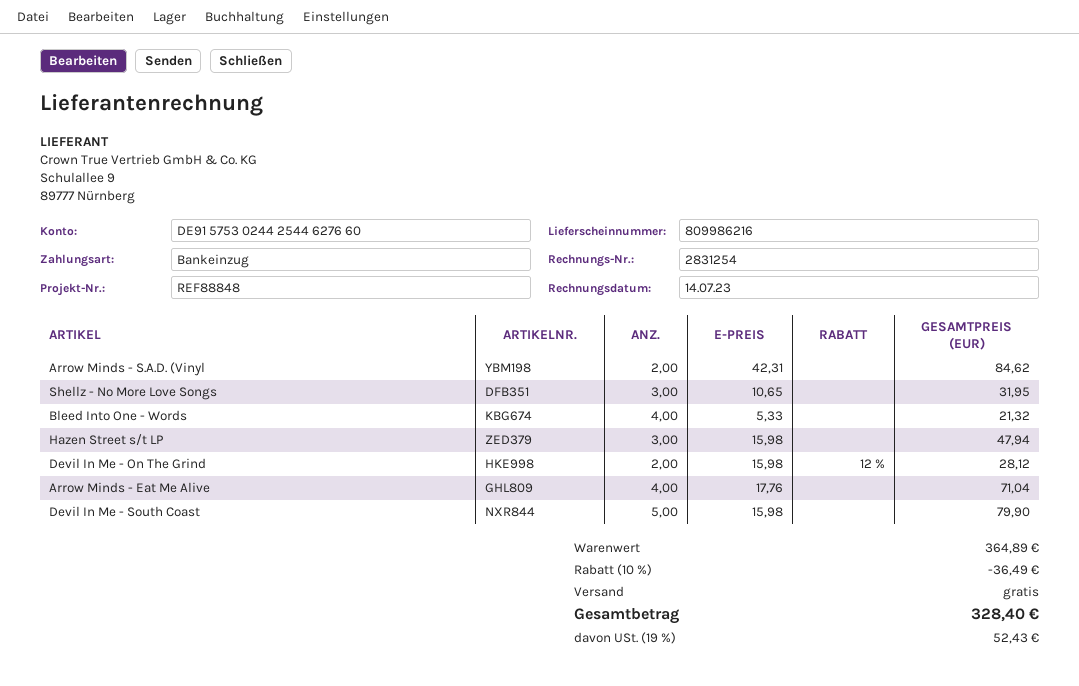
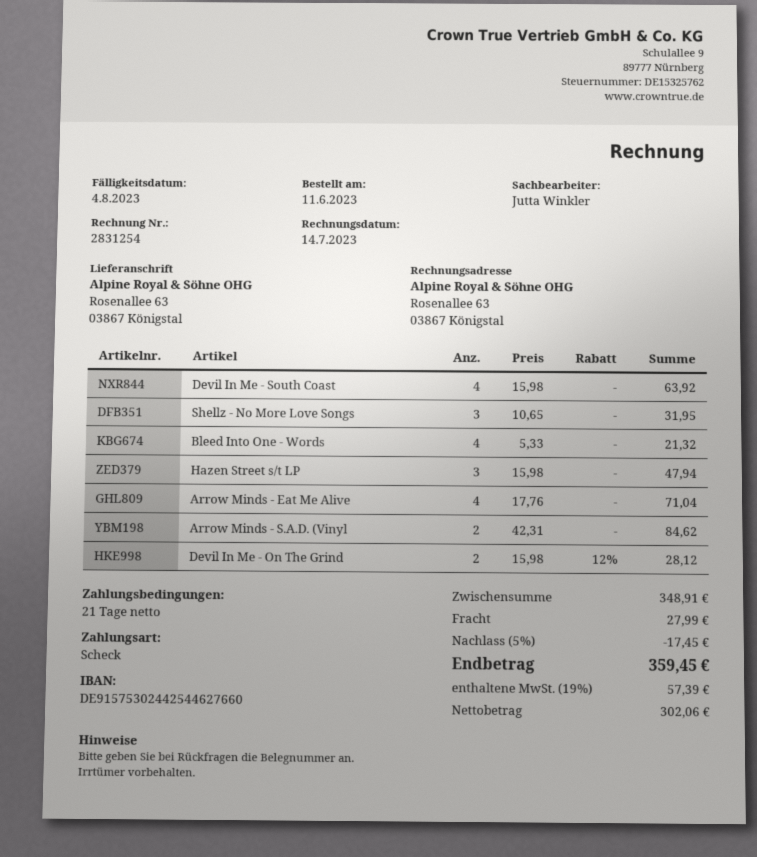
payment method: direct debit -> cheque
Devil In Me - South Coast: 5 x 15.98 = 79.90 -> 4 x 15.98 = 63.92
subtotal: 364.89 -> 348.91
discount: 10% = 36.49 -> 5% = 17.45
shipping: 0.00 -> 27.99
tax: 19% = 52.43 -> 19% = 57.39
total: 328.40 -> 359.45

